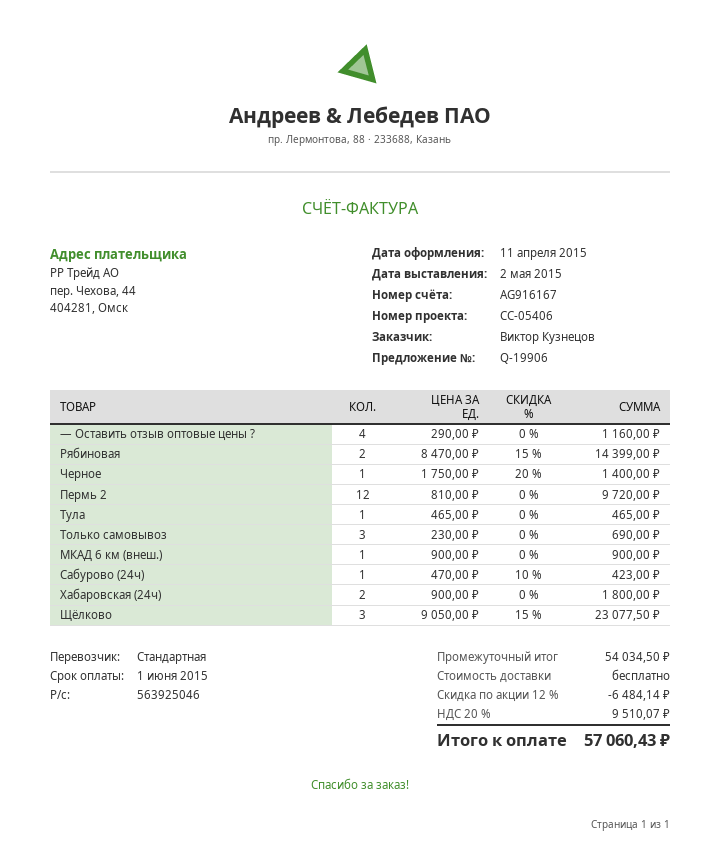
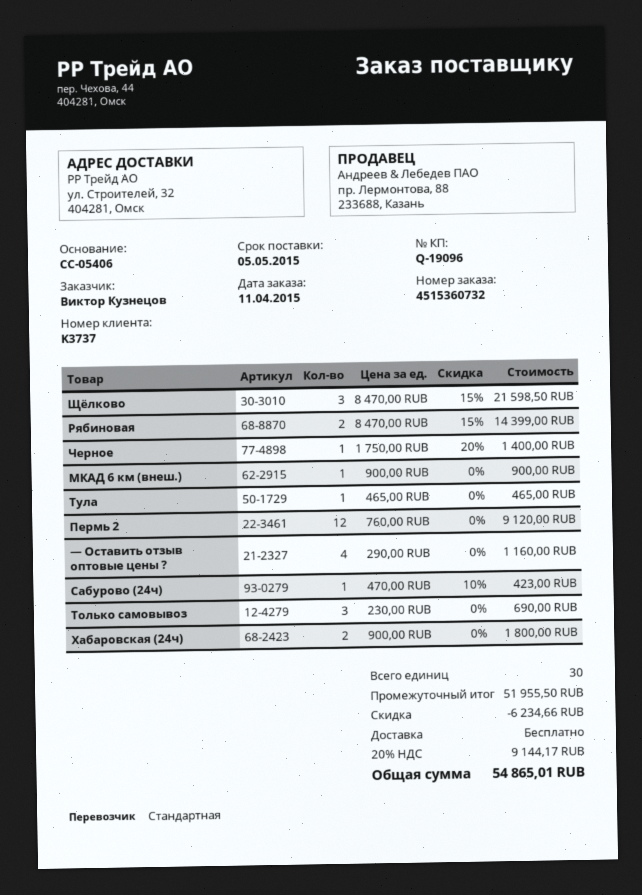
quote number: Q-19906 -> Q-19096
Пермь 2: 12 x 810.00 = 9720.00 -> 12 x 760.00 = 9120.00
Щёлково: 3 x 9050.00 - 15% = 23077.50 -> 3 x 8470.00 - 15% = 21598.50
subtotal: 54034.50 -> 51955.50
discount: 6484.14 -> 6234.66
tax: 20% = 9510.07 -> 20% = 9144.17
total: 57060.43 -> 54865.01

